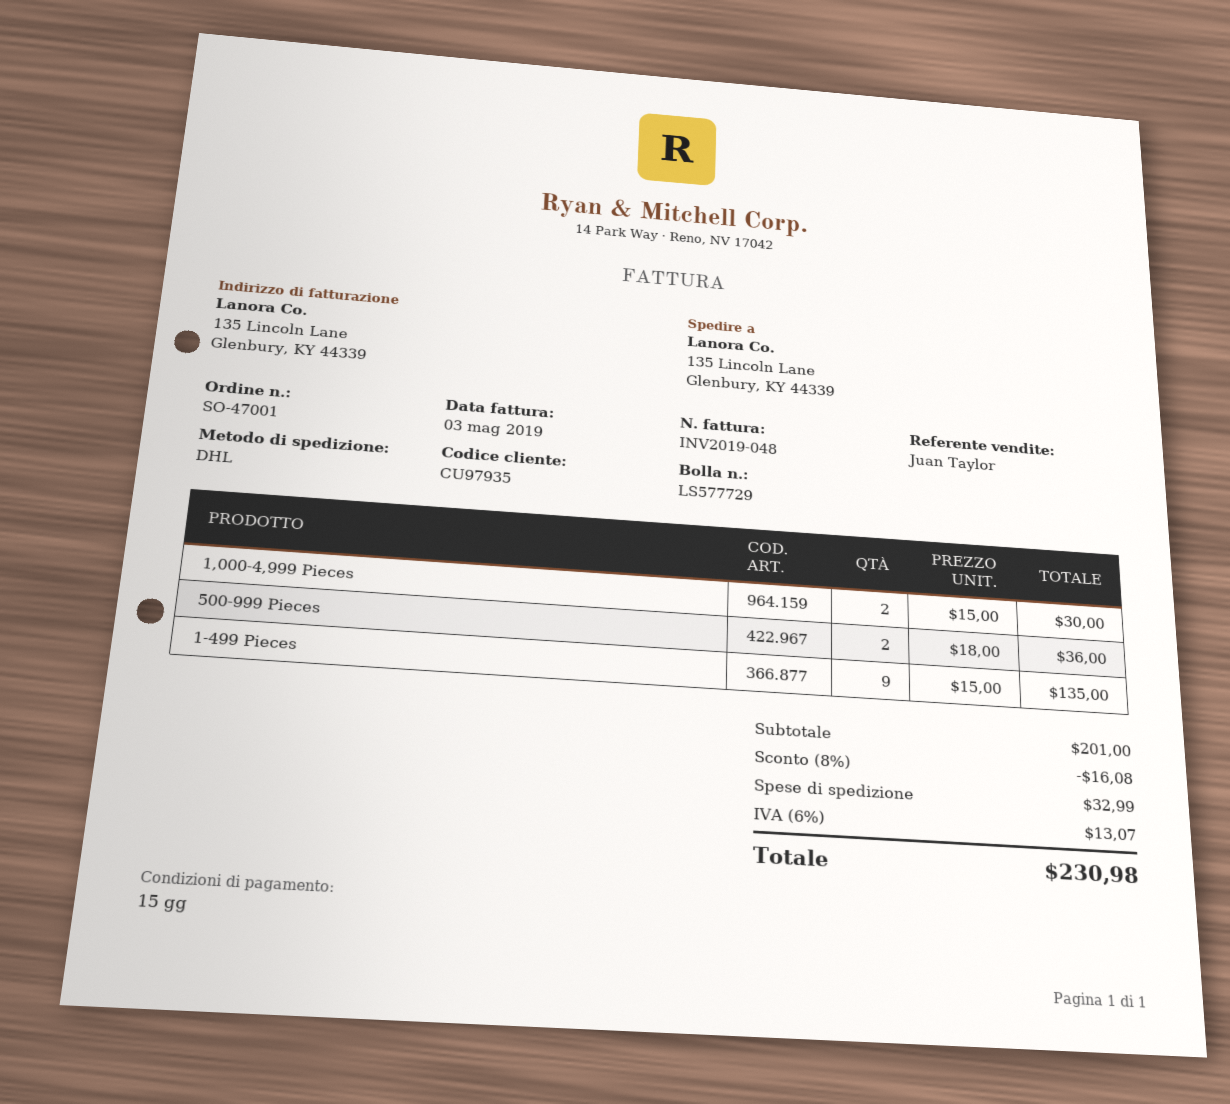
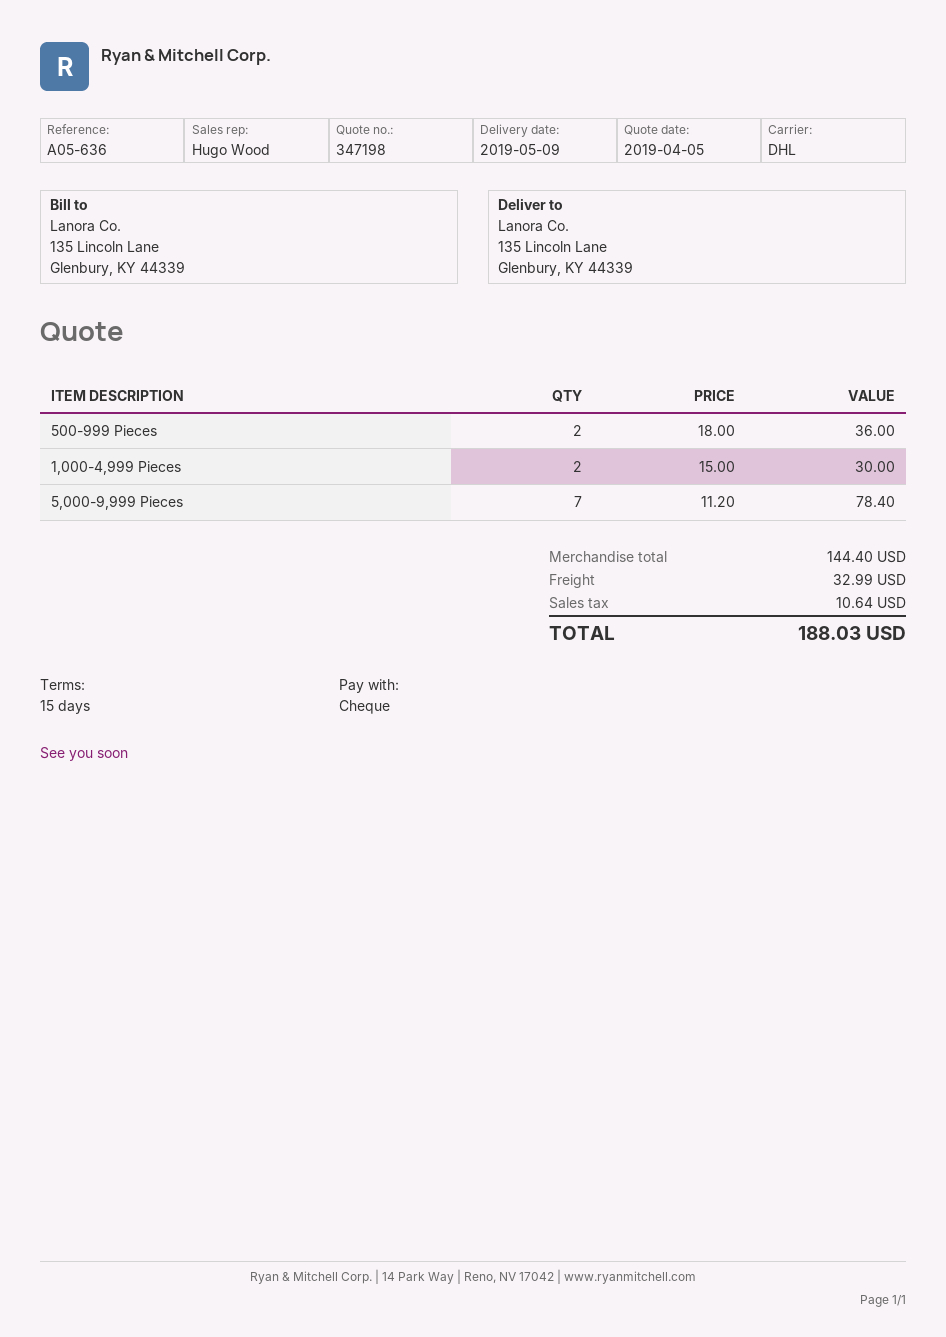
sales rep: Juan Taylor -> Hugo Wood
1-499 Pieces: 9 x 15.00 = 135.00 -> none
5,000-9,999 Pieces: none -> 7 x 11.20 = 78.40
subtotal: 201.00 -> 144.40
discount: 8% = 16.08 -> none
tax: 13.07 -> 10.64
total: 230.98 -> 188.03

